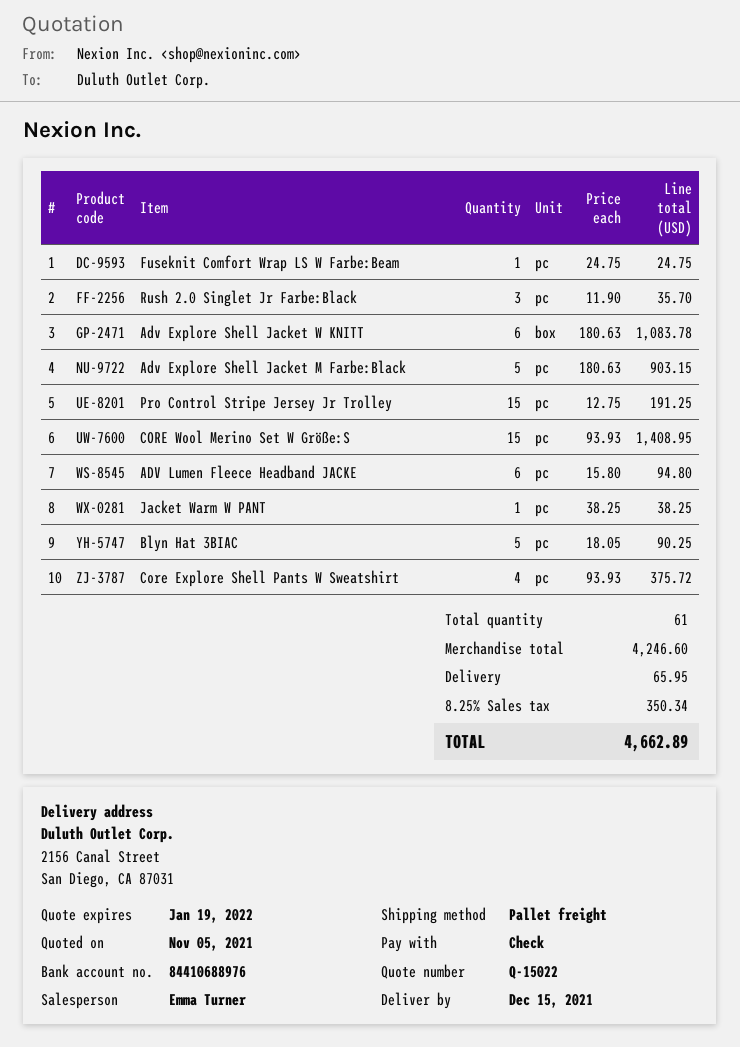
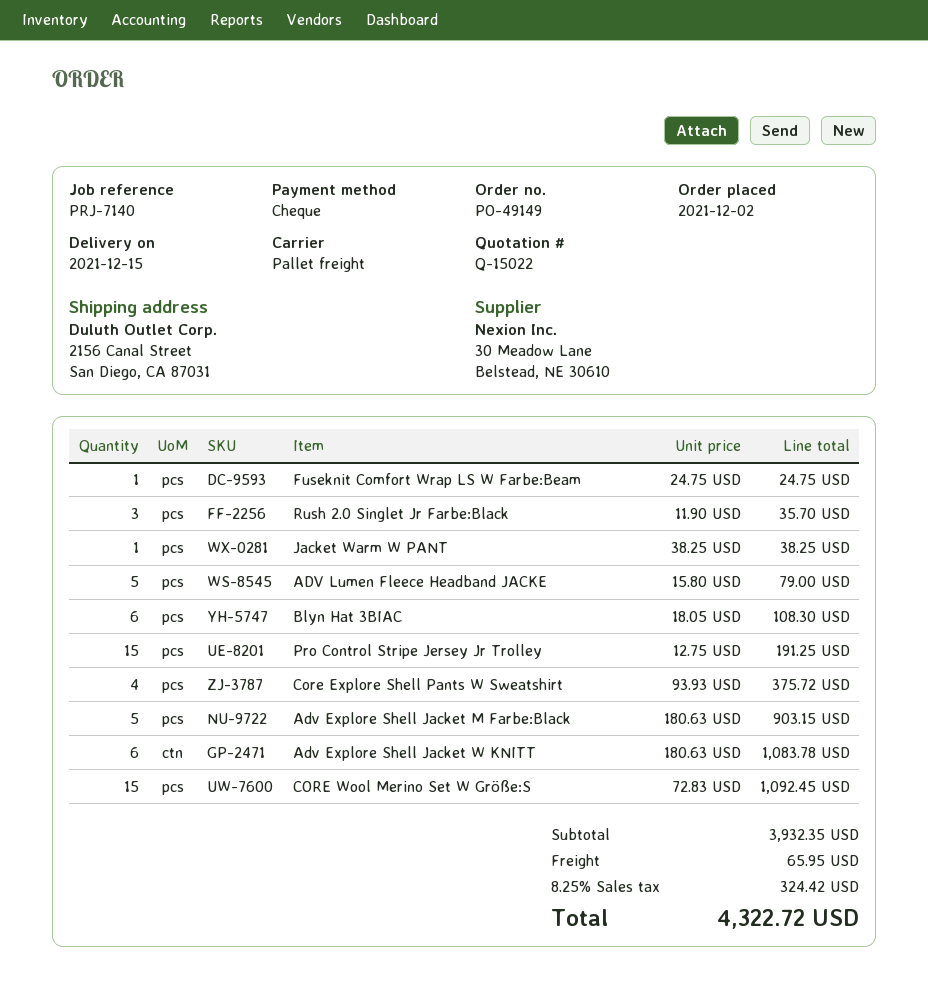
CORE Wool Merino Set W Größe:S: 15 x 93.93 = 1408.95 -> 15 x 72.83 = 1092.45
ADV Lumen Fleece Headband JACKE: 6 x 15.80 = 94.80 -> 5 x 15.80 = 79.00
Blyn Hat 3BIAC: 5 x 18.05 = 90.25 -> 6 x 18.05 = 108.30
subtotal: 4246.60 -> 3932.35
tax: 8.25% = 350.34 -> 8.25% = 324.42
total: 4662.89 -> 4322.72

